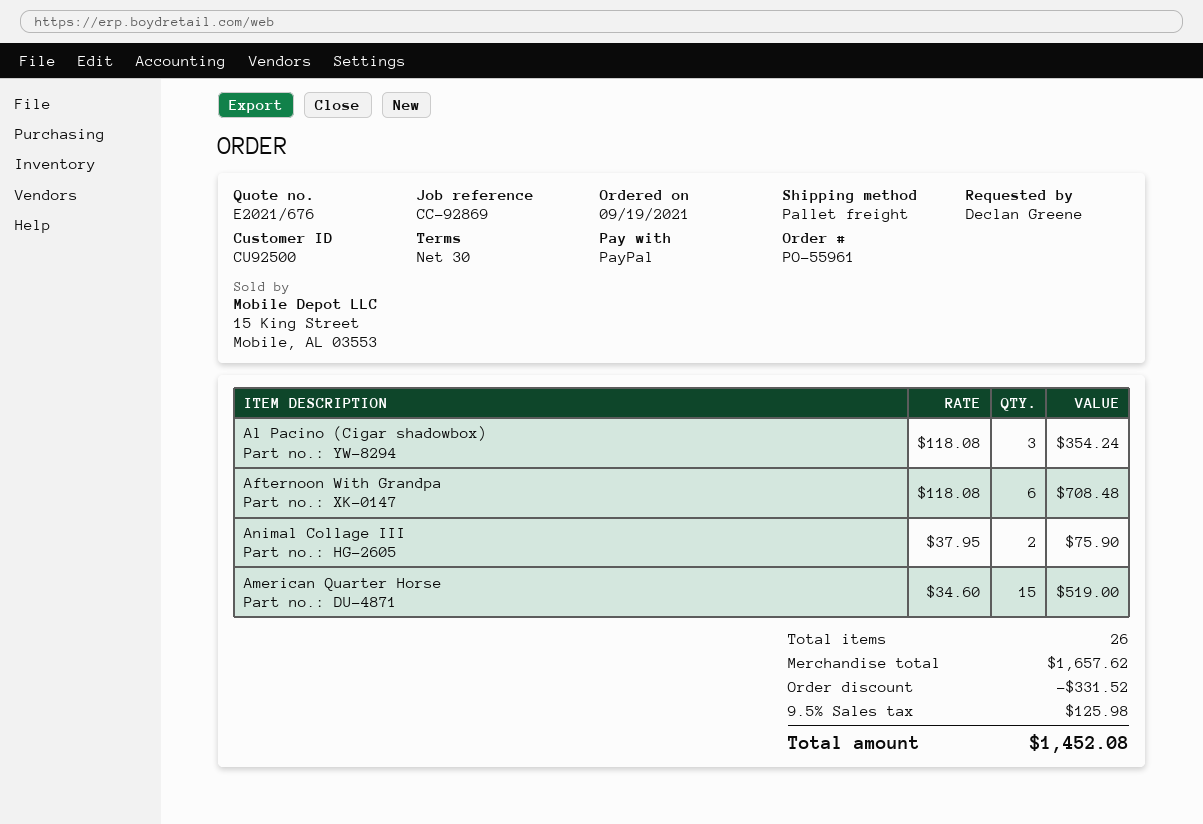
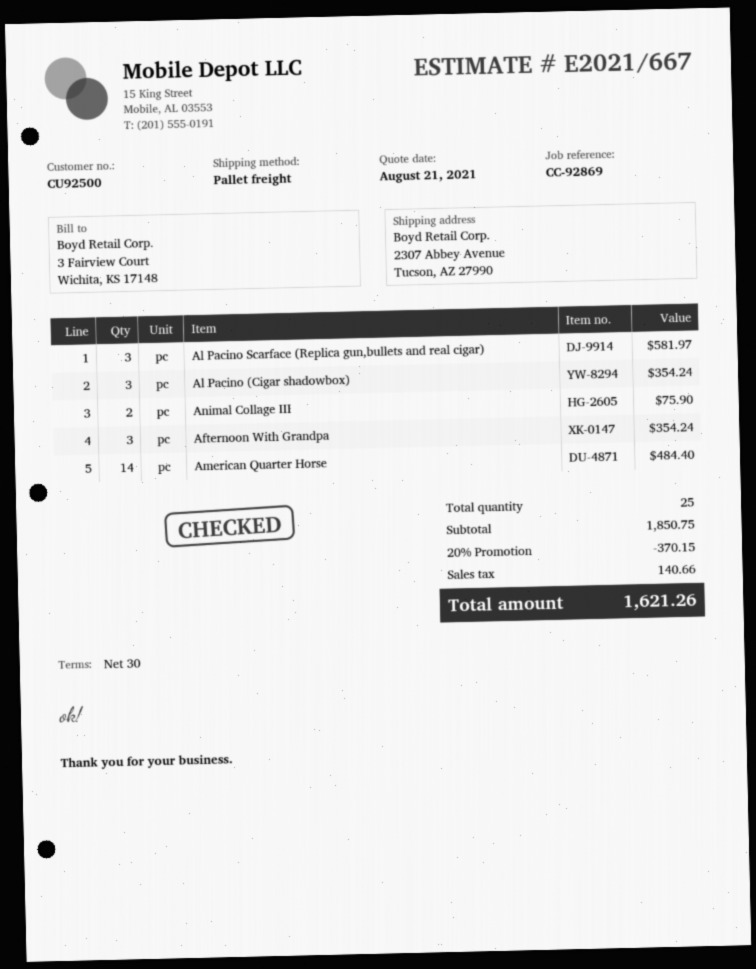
quote number: E2021/676 -> E2021/667
Afternoon With Grandpa: 6 for 708.48 -> 3 for 354.24
American Quarter Horse: 15 for 519.00 -> 14 for 484.40
Al Pacino Scarface (Replica gun,bullets and real cigar): none -> 3 for 581.97
total quantity: 26 -> 25
subtotal: 1657.62 -> 1850.75
discount: 331.52 -> 370.15
tax: 125.98 -> 140.66
total: 1452.08 -> 1621.26

